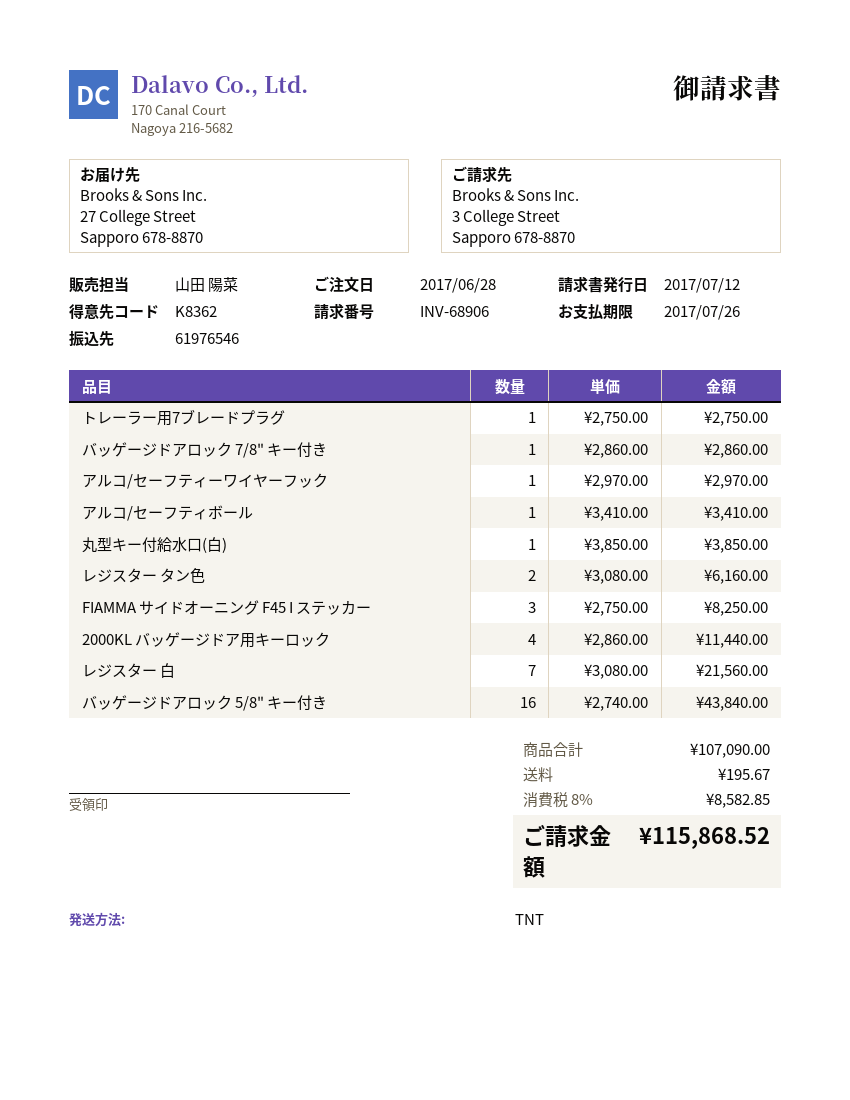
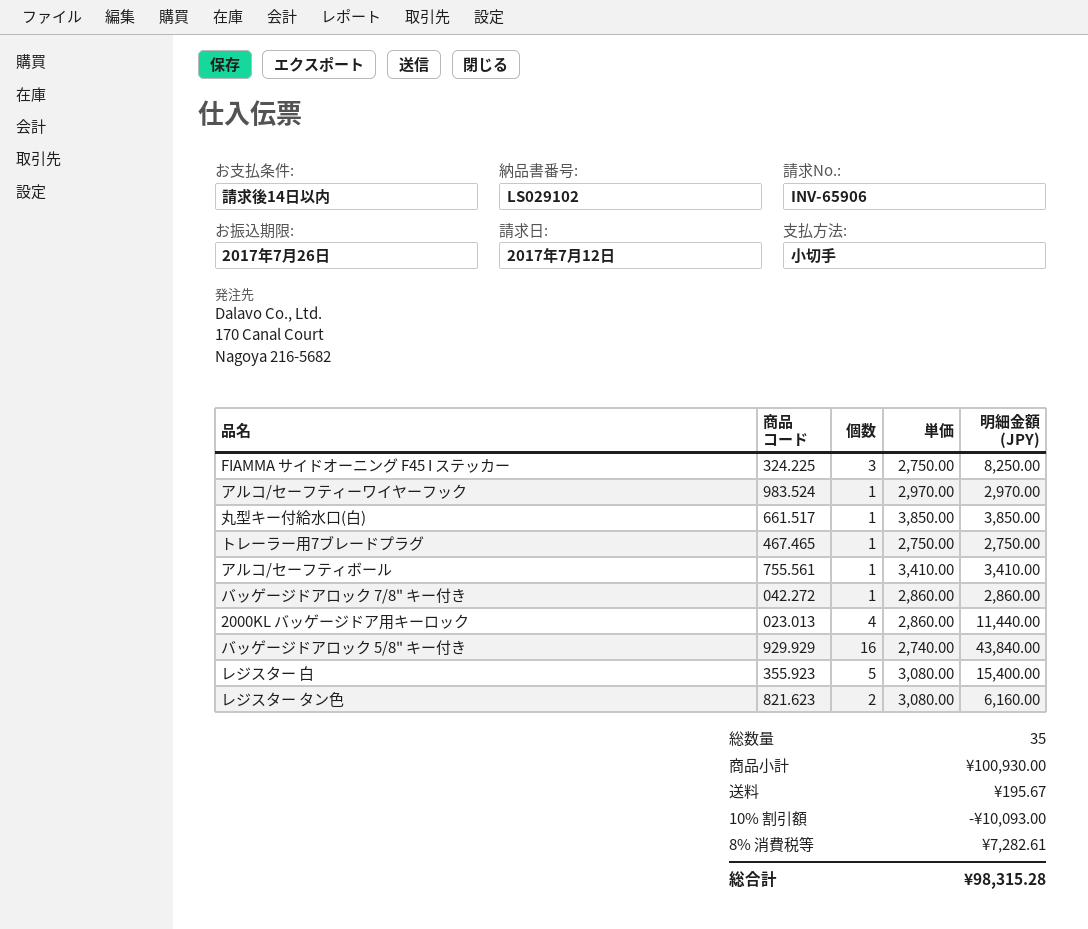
invoice number: INV-68906 -> INV-65906
レジスター 白: 7 x 3080.00 = 21560.00 -> 5 x 3080.00 = 15400.00
subtotal: 107090.00 -> 100930.00
discount: none -> 10% = 10093.00
tax: 8% = 8582.85 -> 8% = 7282.61
total: 115868.52 -> 98315.28

